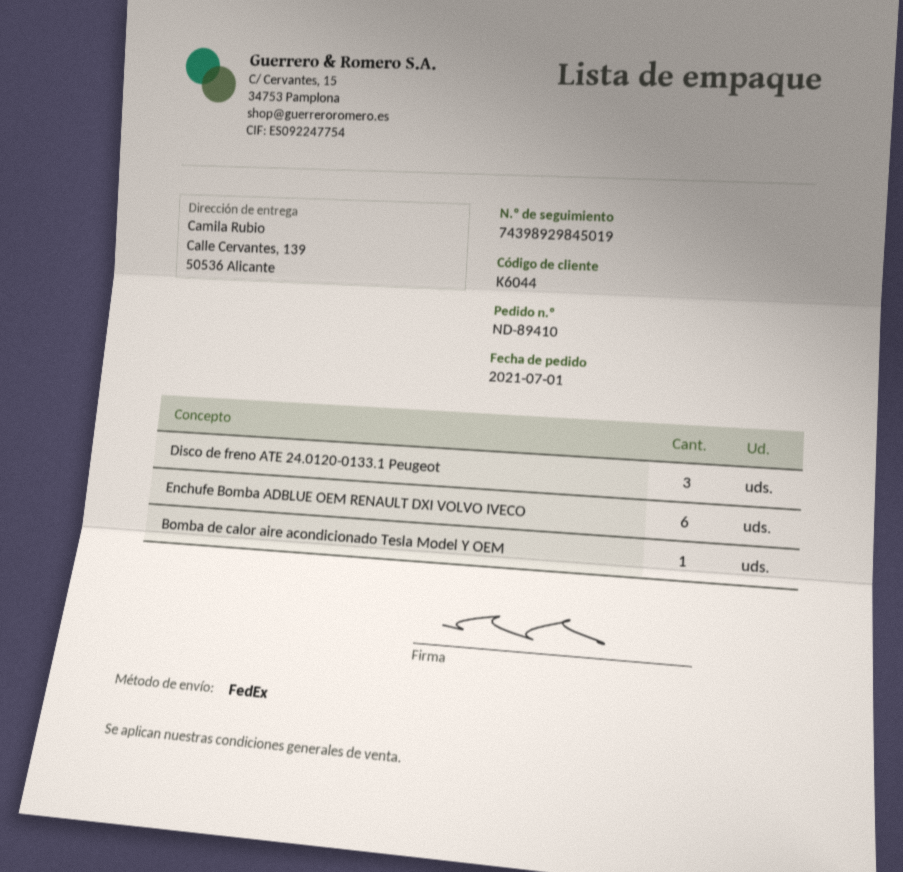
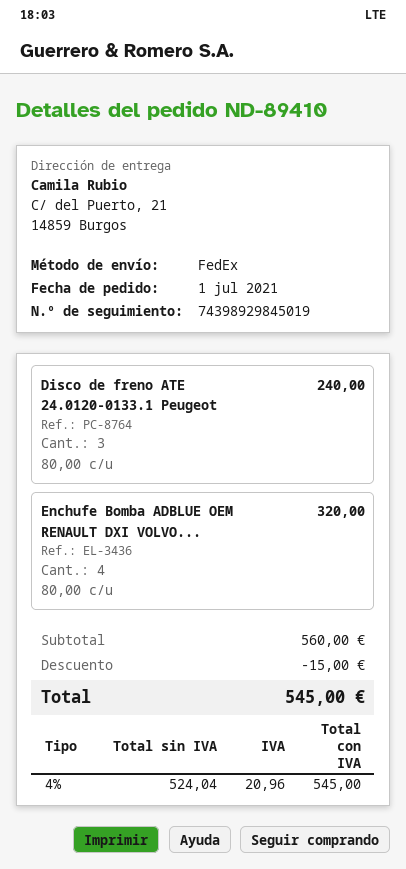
ship to: Calle Cervantes, 139, 50536 Alicante -> C/ del Puerto, 21, 14859 Burgos
Enchufe Bomba ADBLUE OEM RENAULT DXI VOLVO IVECO: 6 -> 4
Bomba de calor aire acondicionado Tesla Model Y OEM: 1 -> none

